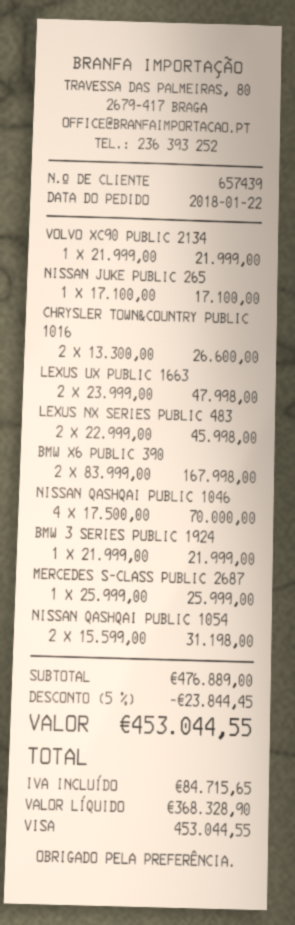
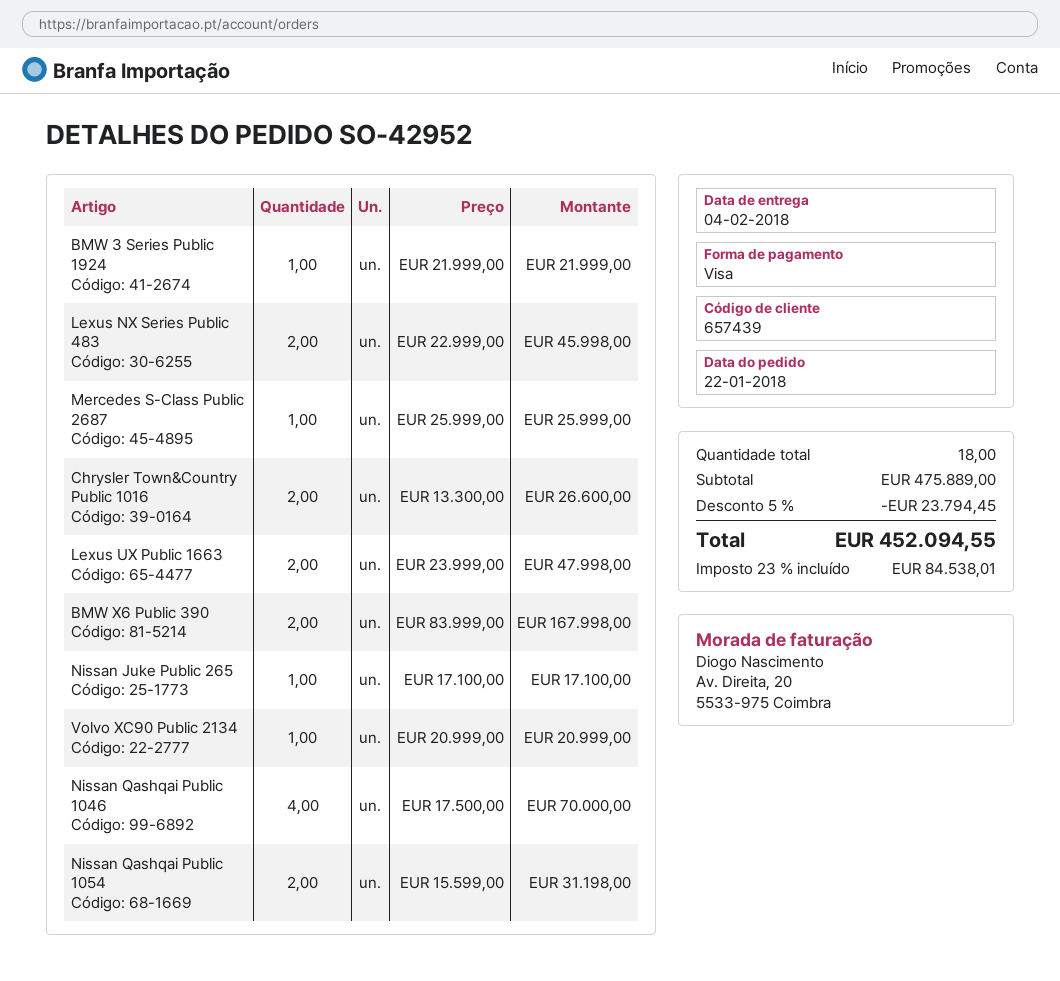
VOLVO XC90 PUBLIC 2134: 1 x 21999.00 = 21999.00 -> 1 x 20999.00 = 20999.00
subtotal: 476889.00 -> 475889.00
discount: 5% = 23844.45 -> 5% = 23794.45
tax: 84715.65 -> 84538.01
total: 453044.55 -> 452094.55

